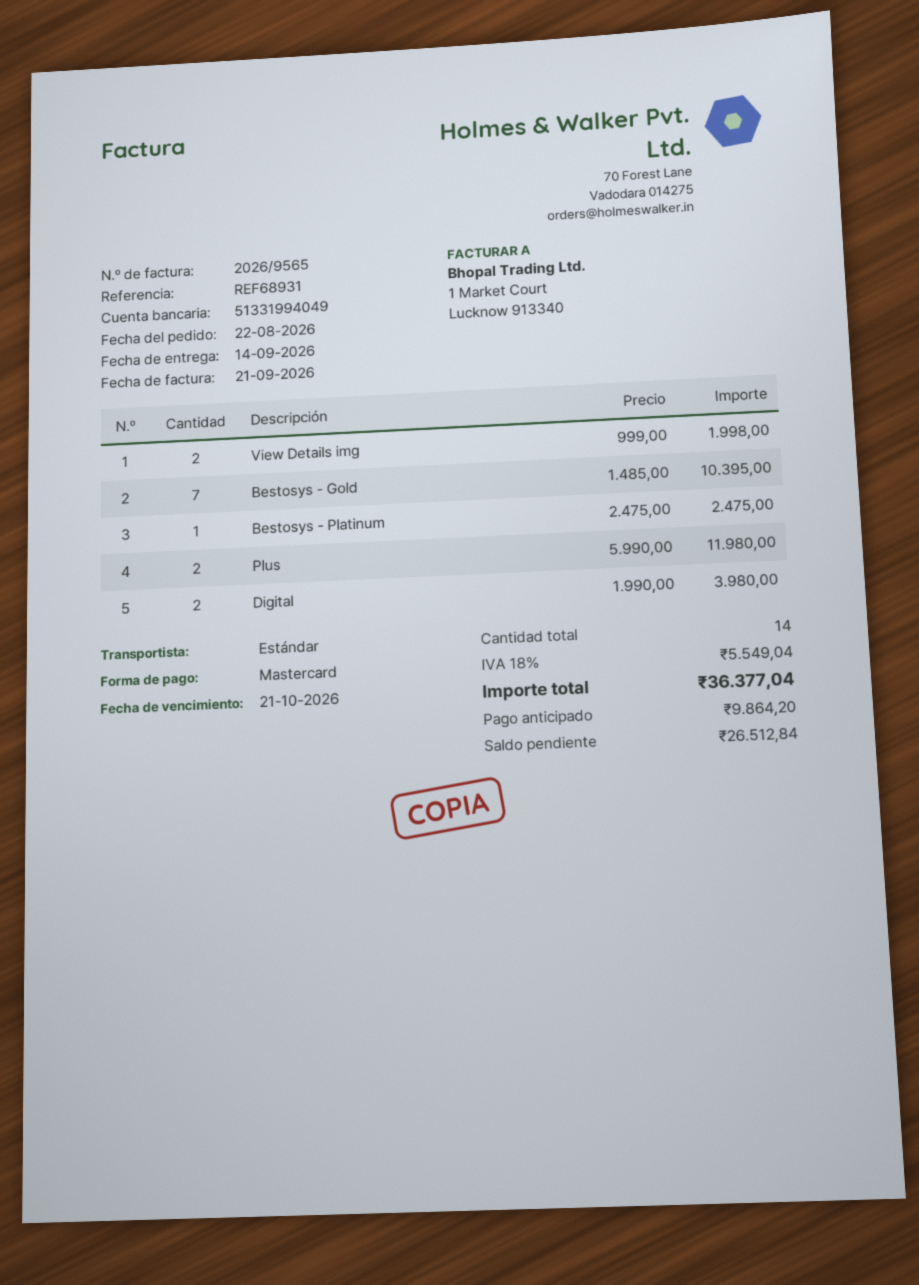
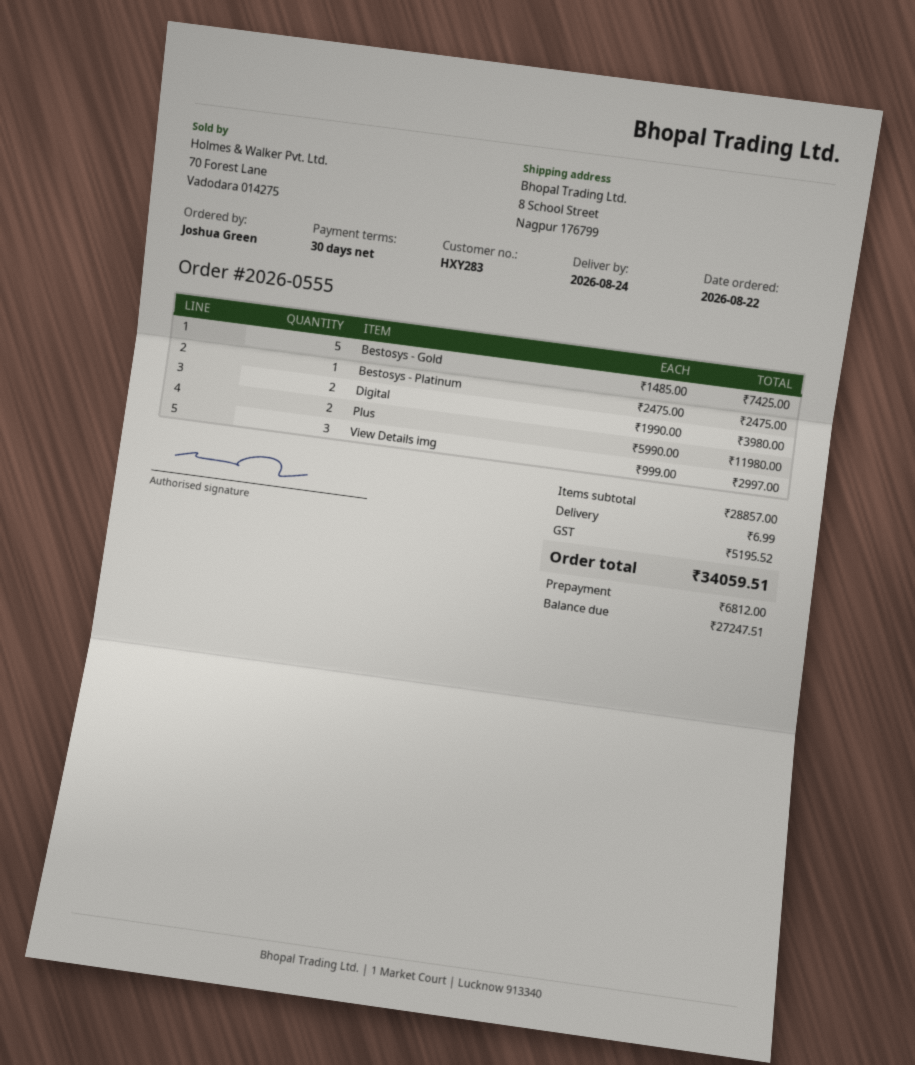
delivery date: 2026-09-14 -> 2026-08-24
View Details img: 2 x 999.00 = 1998.00 -> 3 x 999.00 = 2997.00
Bestosys - Gold: 7 x 1485.00 = 10395.00 -> 5 x 1485.00 = 7425.00
shipping: none -> 6.99
tax: 5549.04 -> 5195.52
total: 36377.04 -> 34059.51
deposit: 9864.20 -> 6812.00
balance: 26512.84 -> 27247.51

